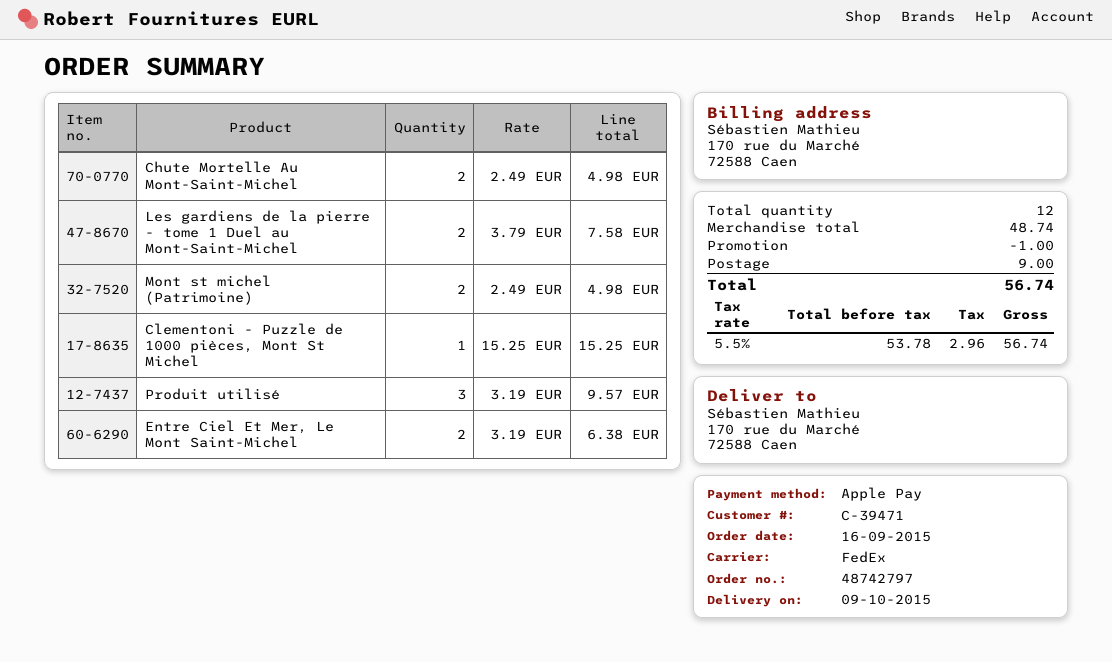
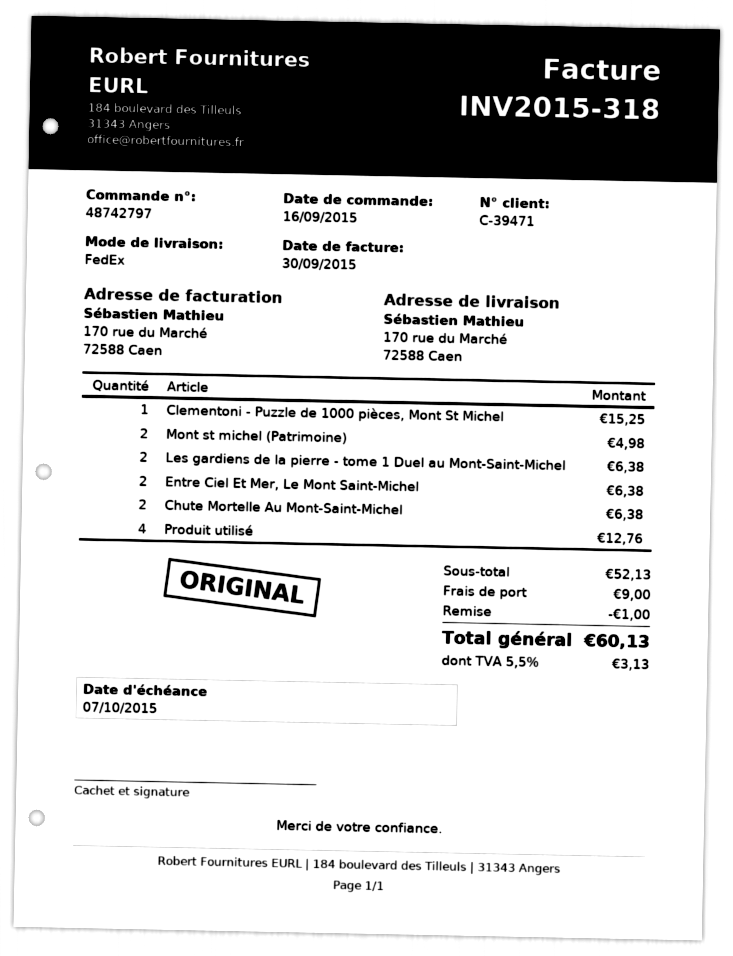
Chute Mortelle Au Mont-Saint-Michel: 2 for 4.98 -> 2 for 6.38
Les gardiens de la pierre - tome 1 Duel au Mont-Saint-Michel: 2 for 7.58 -> 2 for 6.38
Produit utilisé: 3 for 9.57 -> 4 for 12.76
subtotal: 48.74 -> 52.13
tax: 5.5% = 2.96 -> 5.5% = 3.13
total: 56.74 -> 60.13

